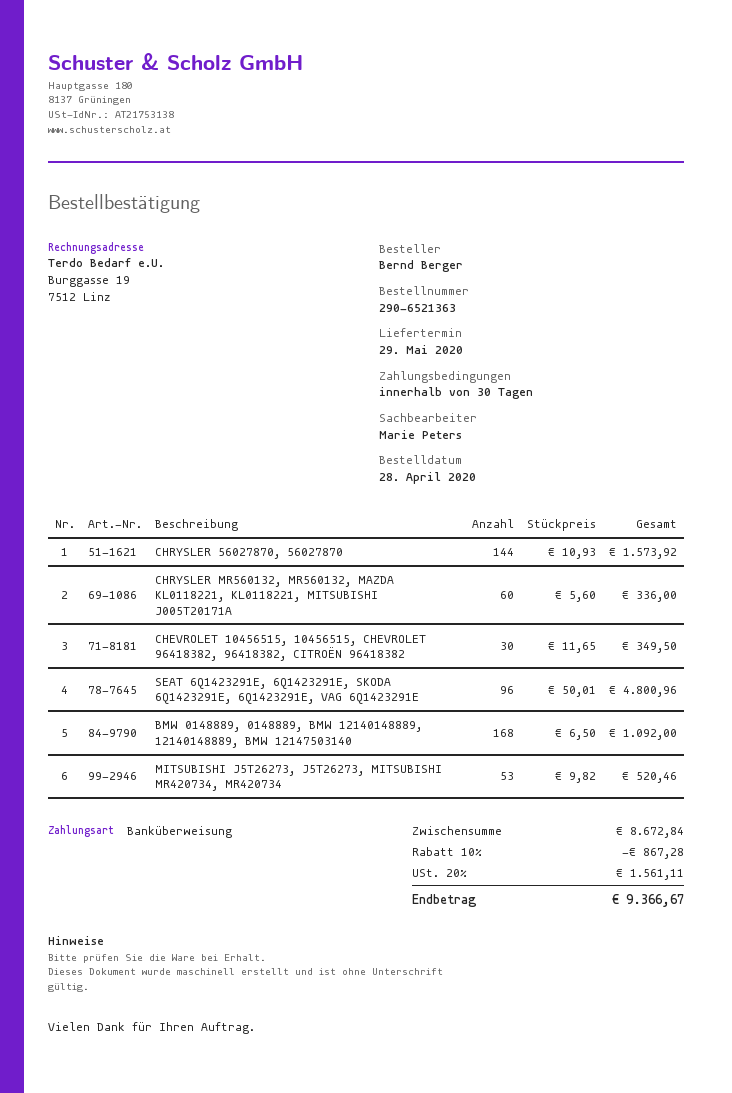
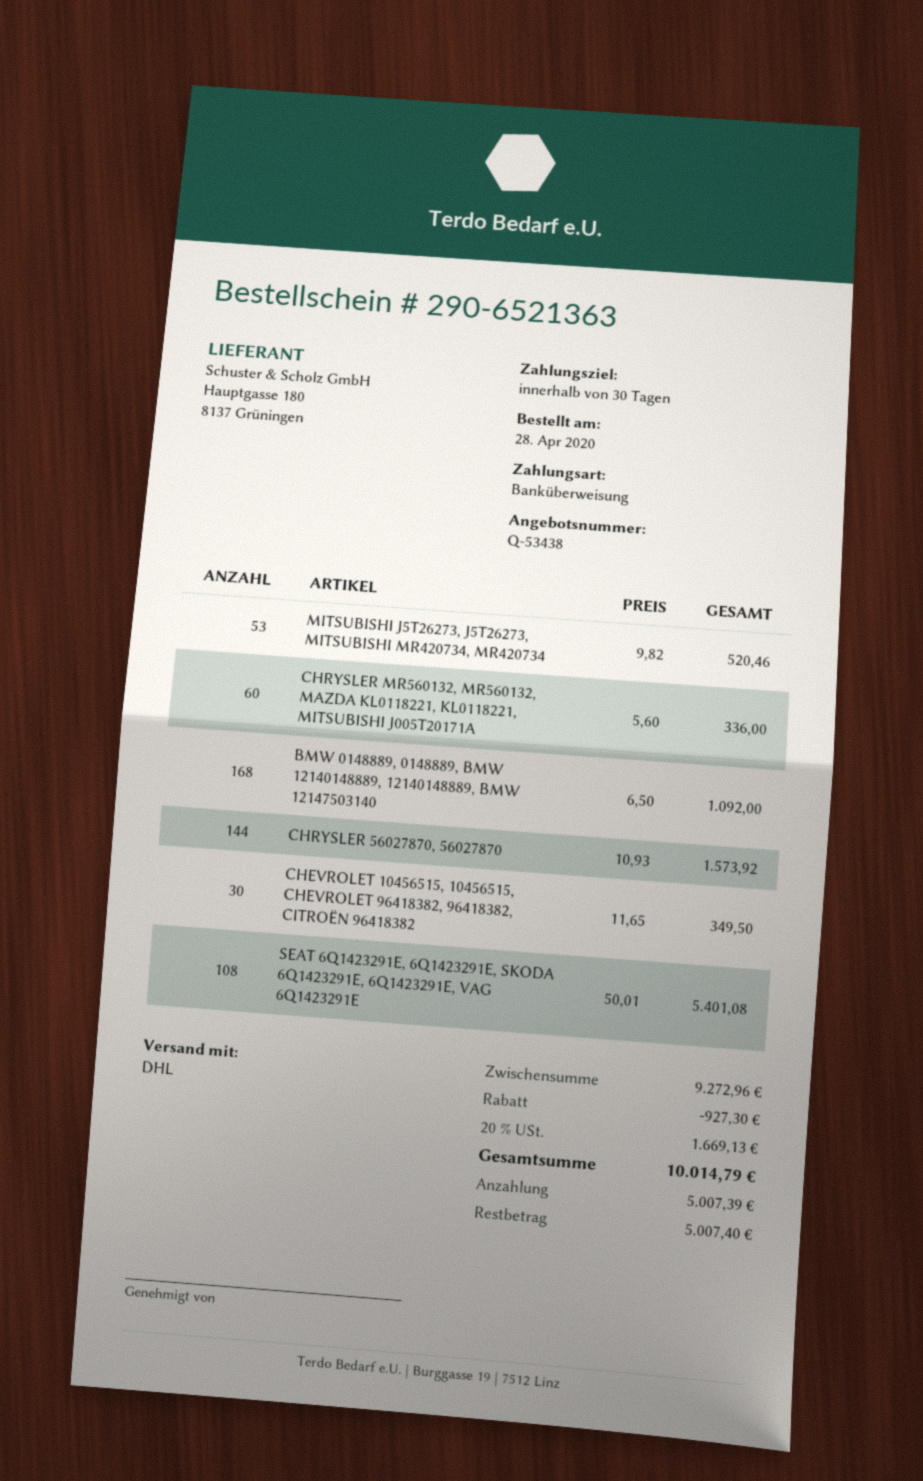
SEAT 6Q1423291E, 6Q1423291E, SKODA 6Q1423291E, 6Q1423291E, VAG 6Q1423291E: 96 x 50.01 = 4800.96 -> 108 x 50.01 = 5401.08
subtotal: 8672.84 -> 9272.96
discount: 867.28 -> 927.30
tax: 20% = 1561.11 -> 20% = 1669.13
total: 9366.67 -> 10014.79

